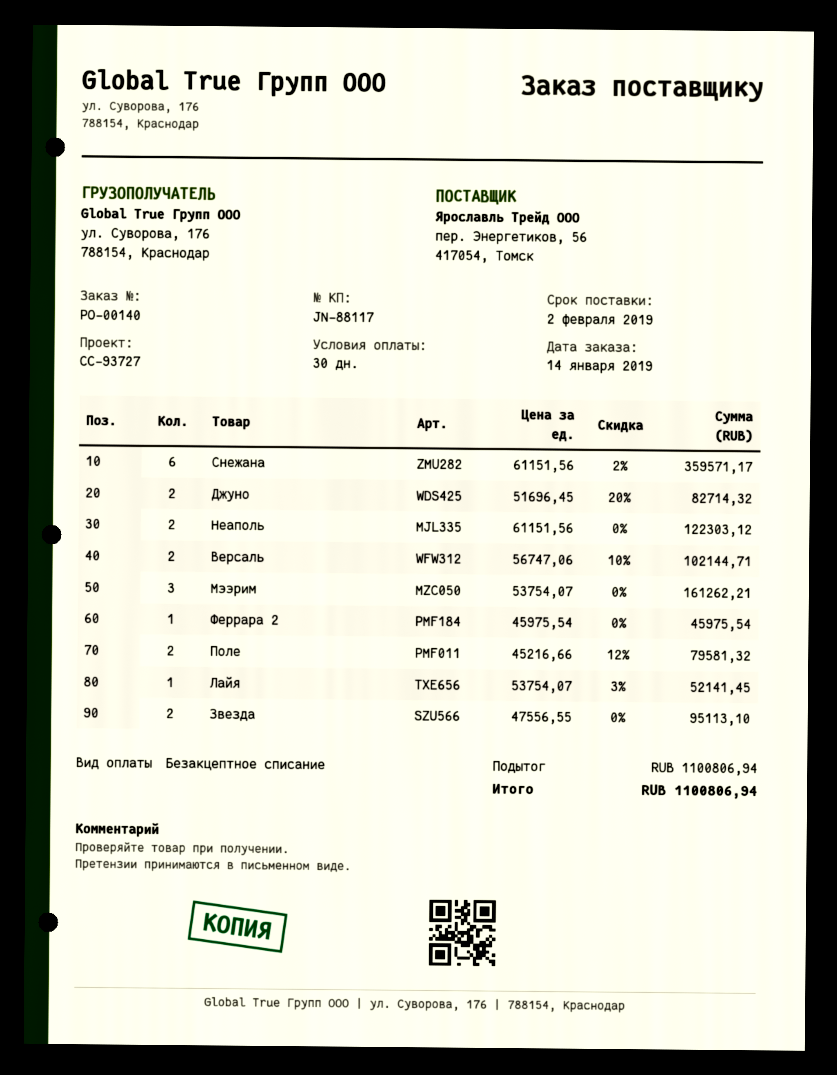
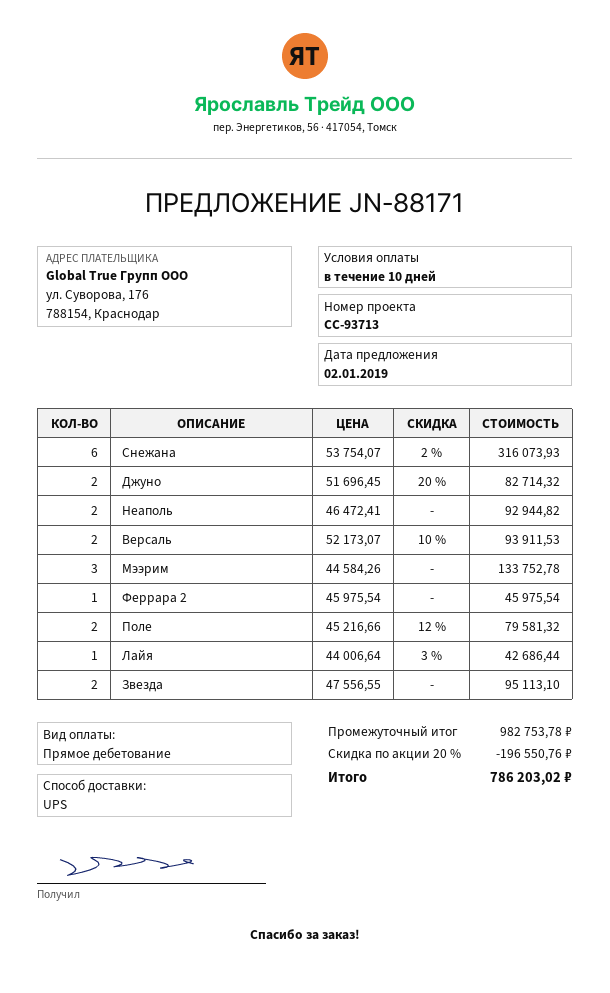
quote number: JN-88117 -> JN-88171
payment terms: 30 days -> 10 days
reference: CC-93727 -> CC-93713
Снежана: 6 x 61151.56 - 2% = 359571.17 -> 6 x 53754.07 - 2% = 316073.93
Неаполь: 2 x 61151.56 = 122303.12 -> 2 x 46472.41 = 92944.82
Версаль: 2 x 56747.06 - 10% = 102144.71 -> 2 x 52173.07 - 10% = 93911.53
Мээрим: 3 x 53754.07 = 161262.21 -> 3 x 44584.26 = 133752.78
Лайя: 1 x 53754.07 - 3% = 52141.45 -> 1 x 44006.64 - 3% = 42686.44
subtotal: 1100806.94 -> 982753.78
discount: none -> 20% = 196550.76
total: 1100806.94 -> 786203.02

